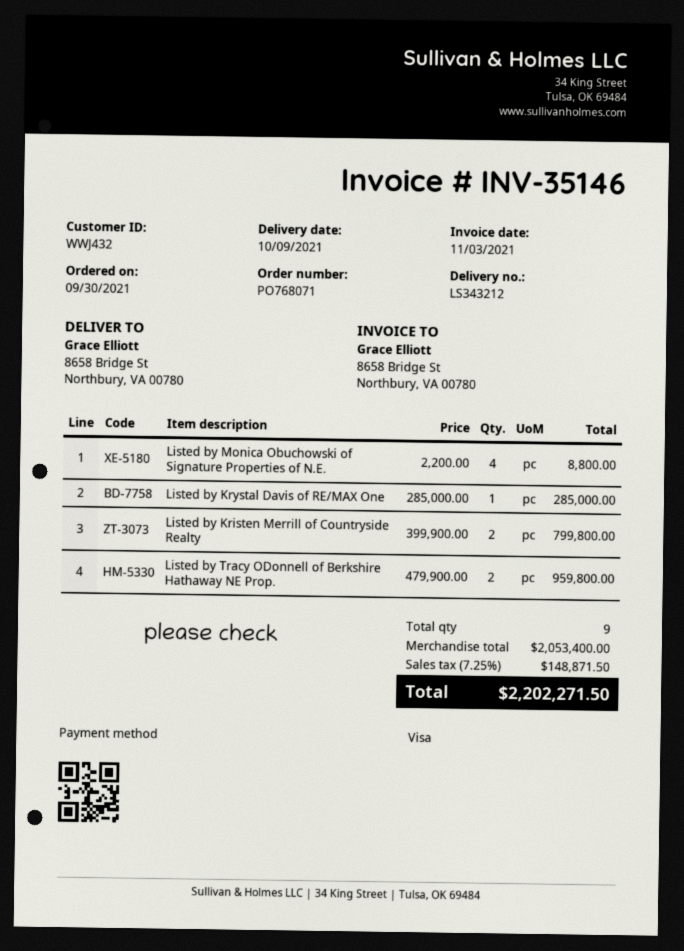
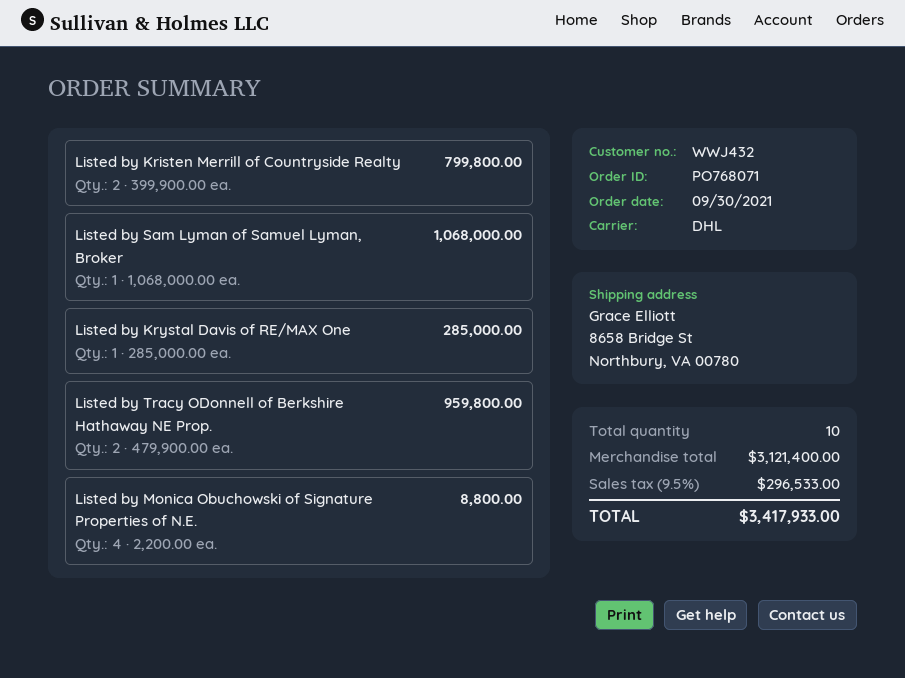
Listed by Sam Lyman of Samuel Lyman, Broker: none -> 1 x 1068000.00 = 1068000.00
total quantity: 9 -> 10
subtotal: 2053400.00 -> 3121400.00
tax: 7.25% = 148871.50 -> 9.5% = 296533.00
total: 2202271.50 -> 3417933.00

